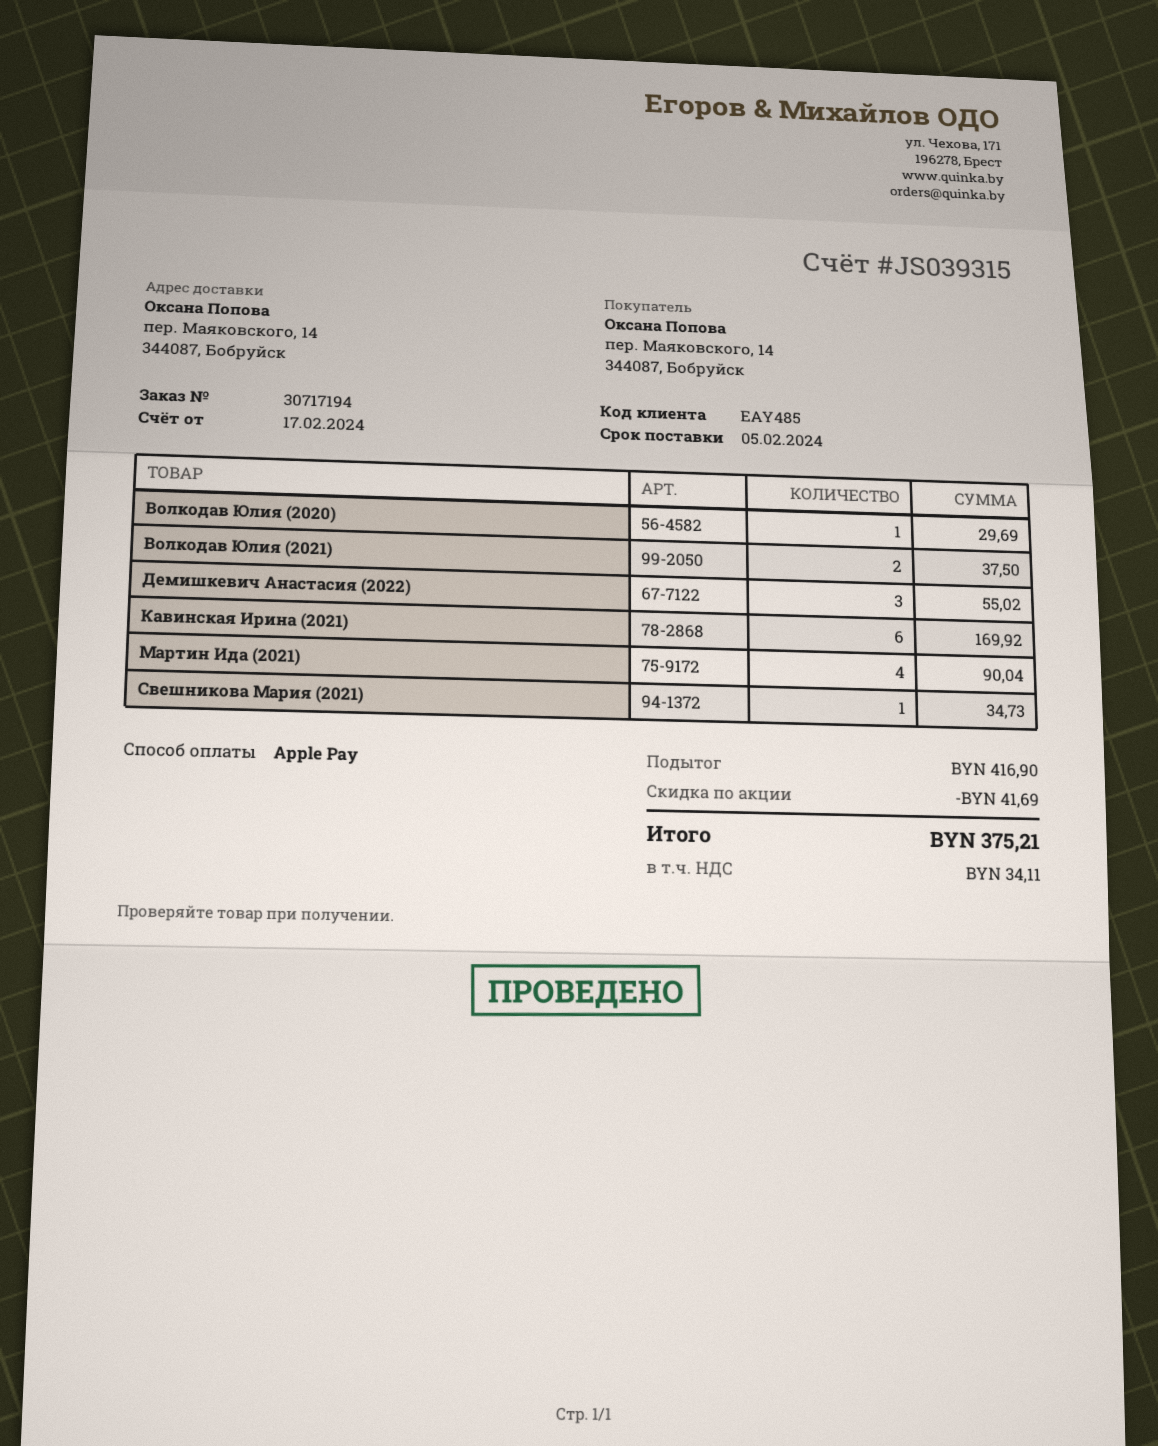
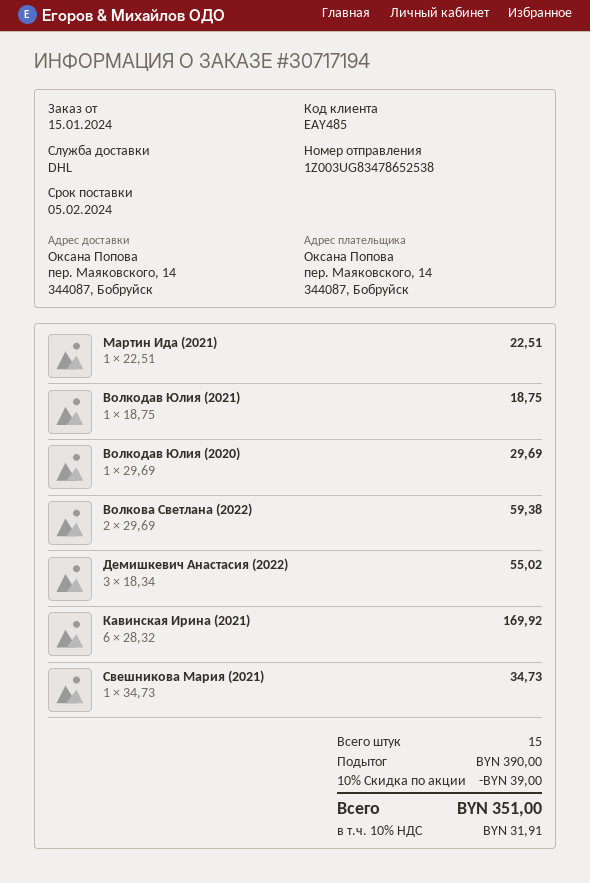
Волкодав Юлия (2021): 2 for 37.50 -> 1 for 18.75
Мартин Ида (2021): 4 for 90.04 -> 1 for 22.51
Волкова Светлана (2022): none -> 2 for 59.38
subtotal: 416.90 -> 390.00
discount: 41.69 -> 39.00
tax: 34.11 -> 31.91
total: 375.21 -> 351.00

